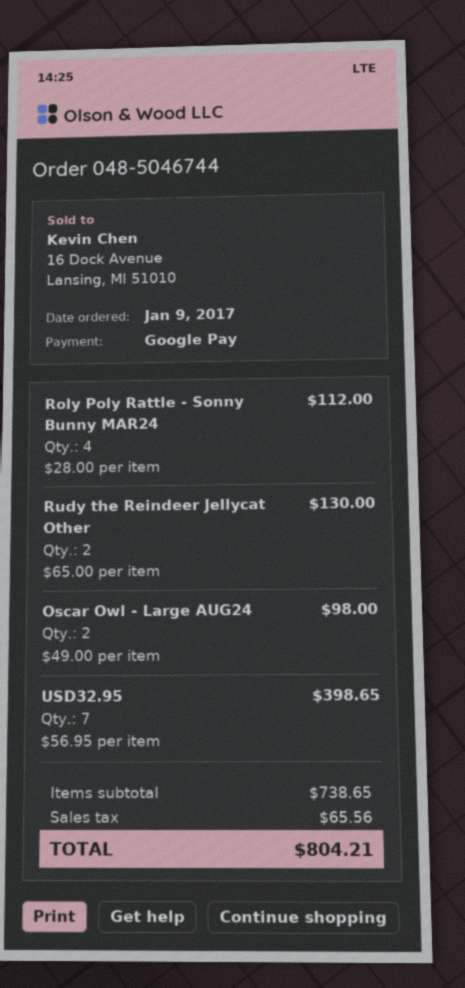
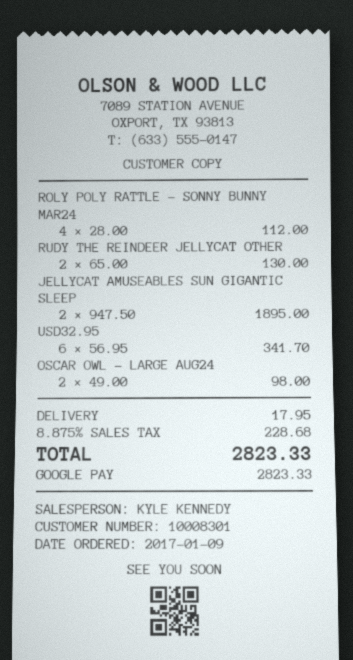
USD32.95: 7 x 56.95 = 398.65 -> 6 x 56.95 = 341.70
JELLYCAT AMUSEABLES SUN GIGANTIC SLEEP: none -> 2 x 947.50 = 1895.00
shipping: none -> 17.95
tax: 65.56 -> 228.68
total: 804.21 -> 2823.33

